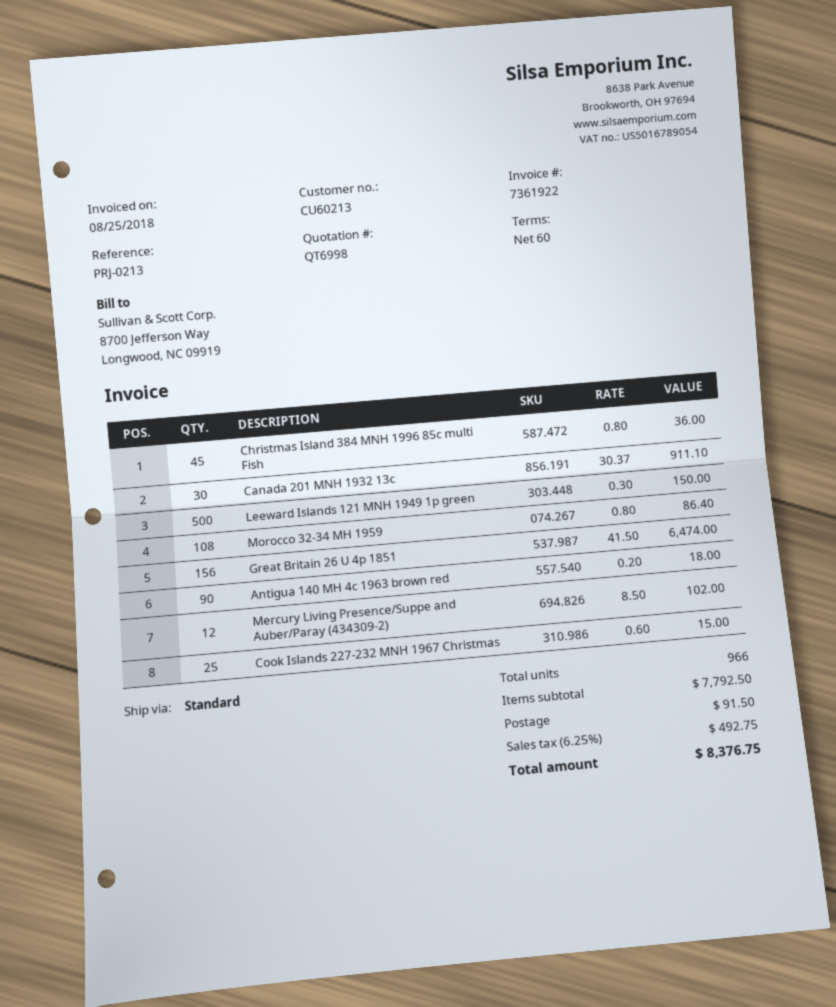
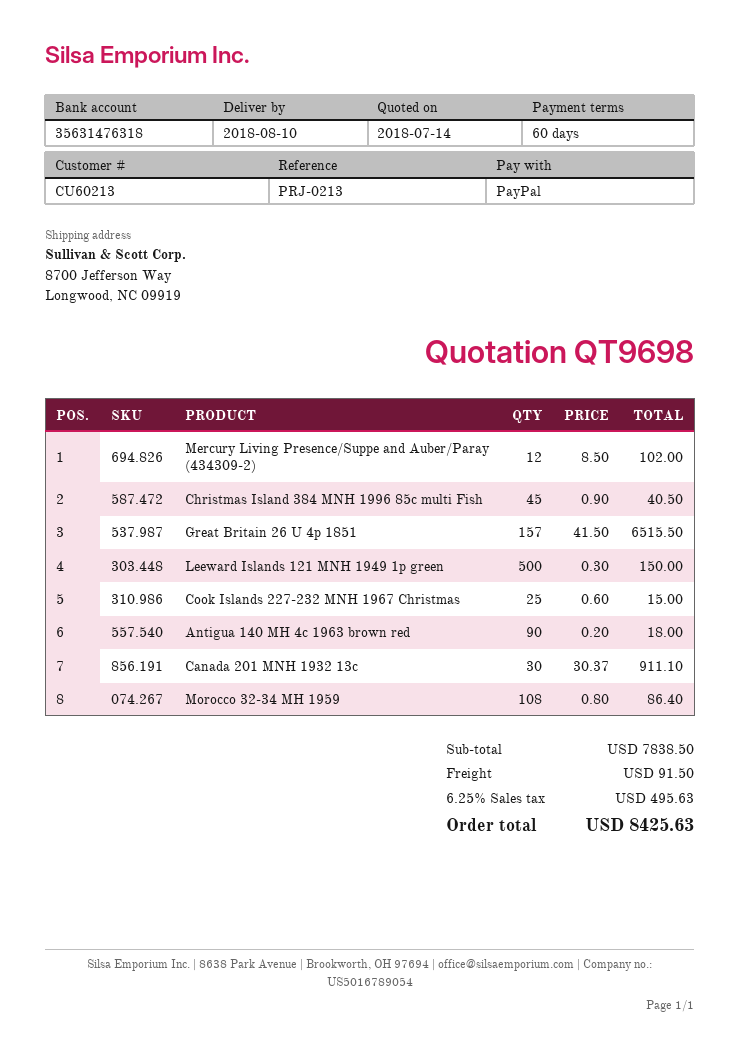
quote number: QT6998 -> QT9698
Christmas Island 384 MNH 1996 85c multi Fish: 45 x 0.80 = 36.00 -> 45 x 0.90 = 40.50
Great Britain 26 U 4p 1851: 156 x 41.50 = 6474.00 -> 157 x 41.50 = 6515.50
subtotal: 7792.50 -> 7838.50
tax: 6.25% = 492.75 -> 6.25% = 495.63
total: 8376.75 -> 8425.63

